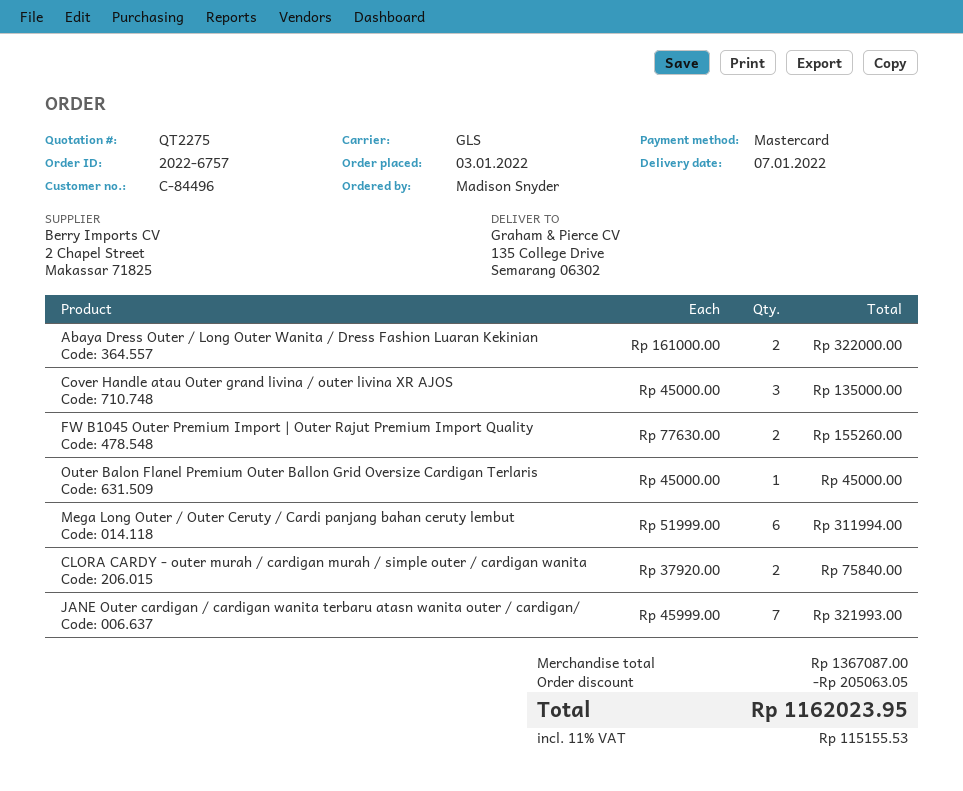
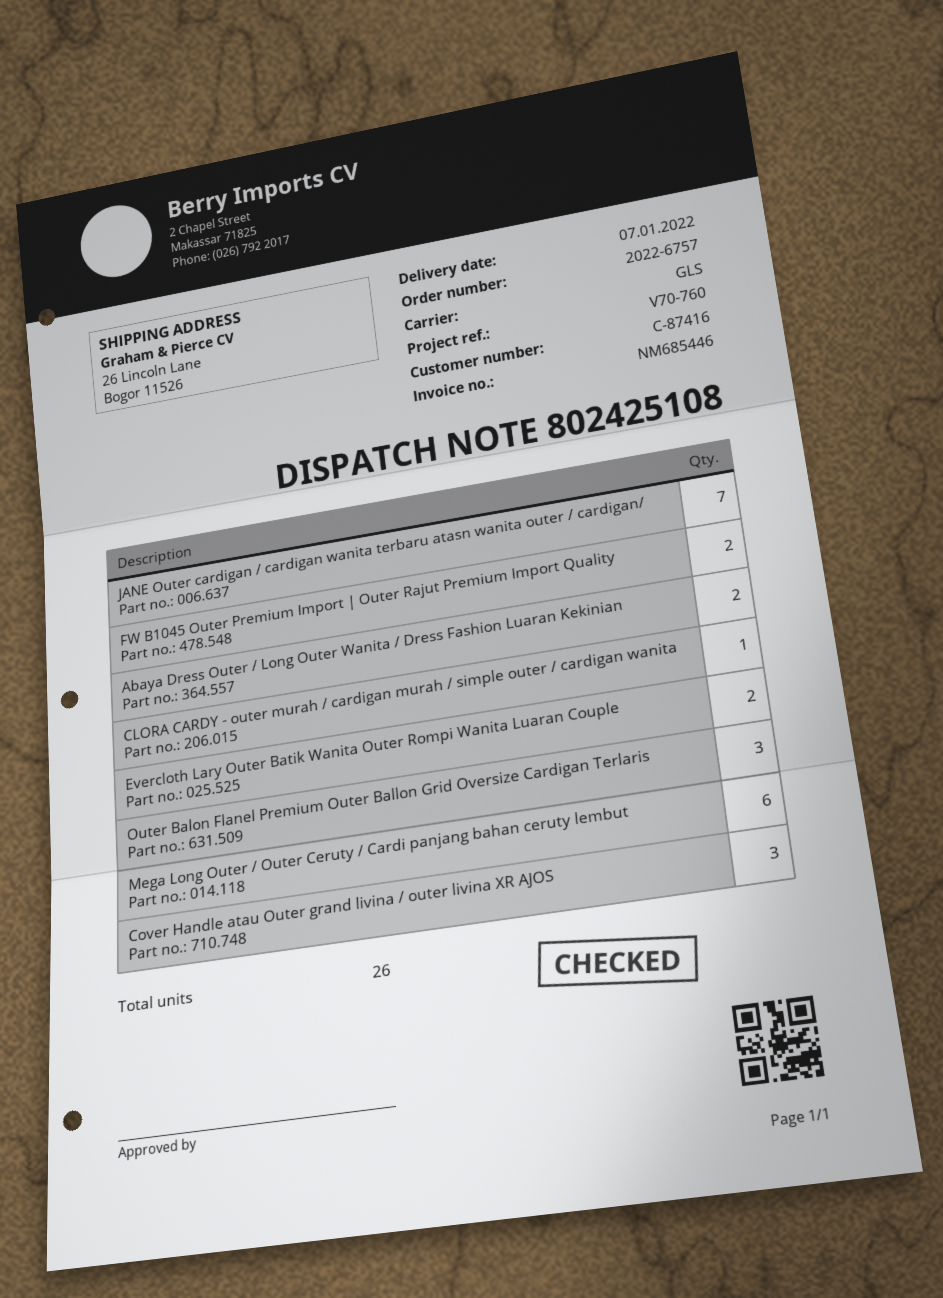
customer number: C-84496 -> C-87416
ship to: 135 College Drive, Semarang 06302 -> 26 Lincoln Lane, Bogor 11526
Outer Balon Flanel Premium Outer Ballon Grid Oversize Cardigan Terlaris: 1 -> 3
CLORA CARDY - outer murah / cardigan murah / simple outer / cardigan wanita: 2 -> 1
Evercloth Lary Outer Batik Wanita Outer Rompi Wanita Luaran Couple: none -> 2

